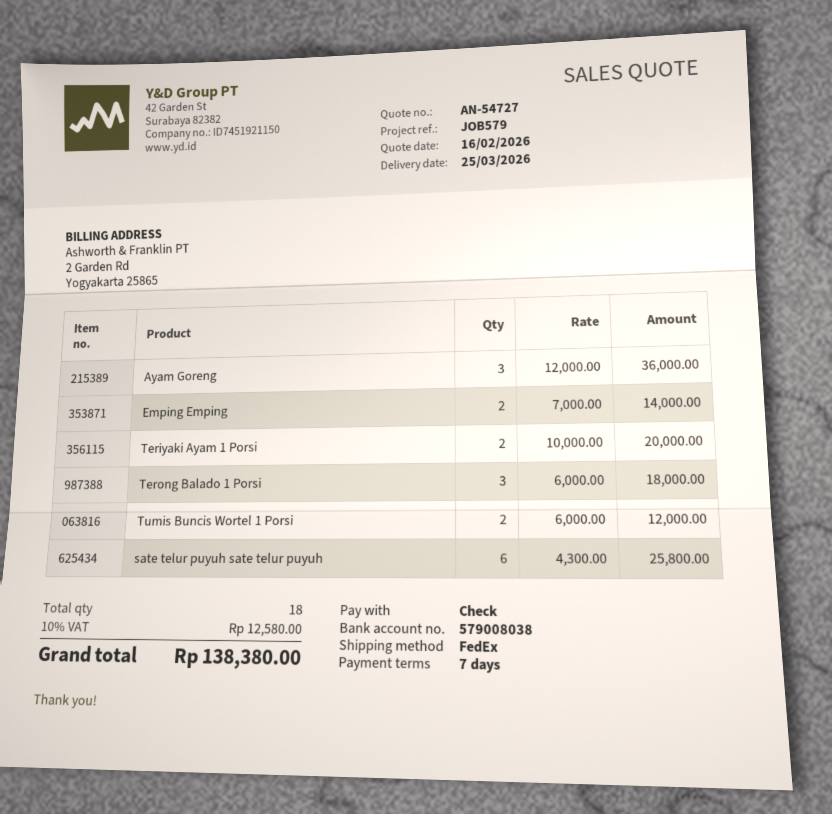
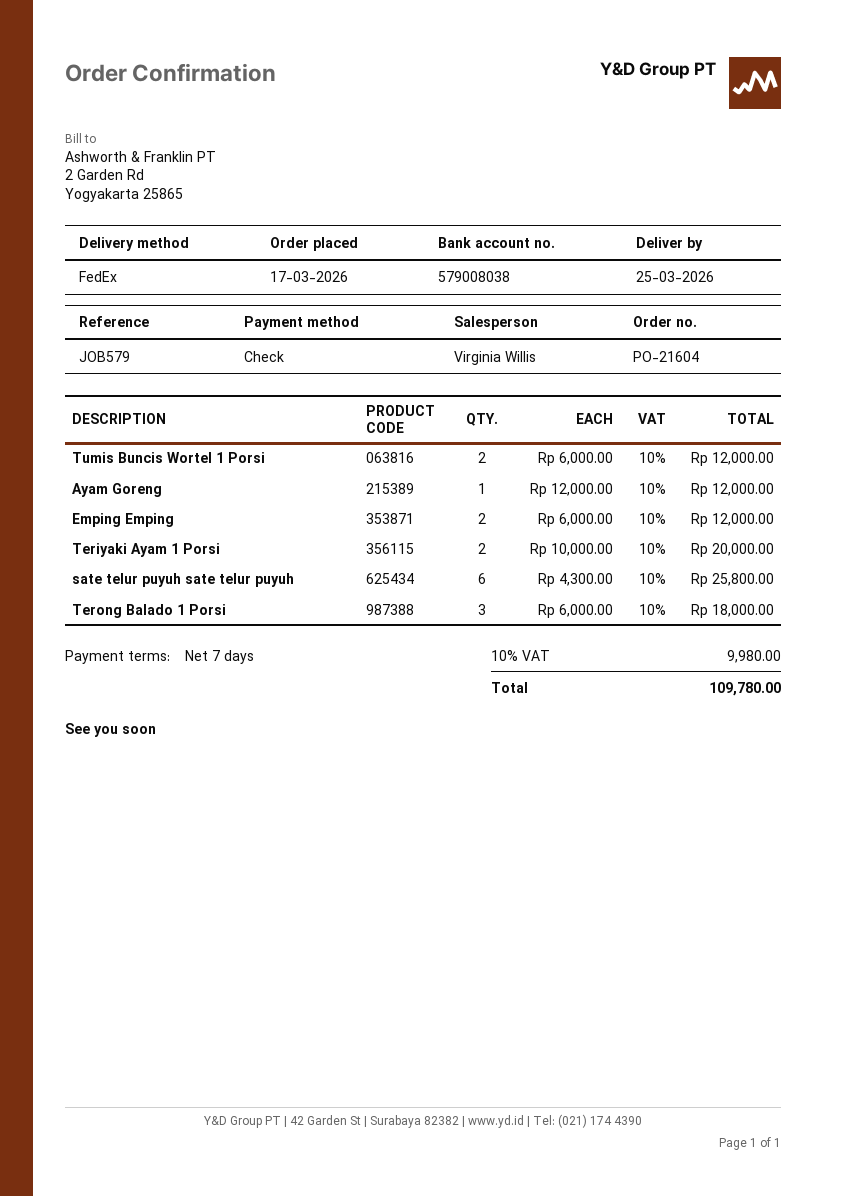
Ayam Goreng: 3 x 12000.00 = 36000.00 -> 1 x 12000.00 = 12000.00
Emping Emping: 2 x 7000.00 = 14000.00 -> 2 x 6000.00 = 12000.00
tax: 10% = 12580.00 -> 10% = 9980.00
total: 138380.00 -> 109780.00

